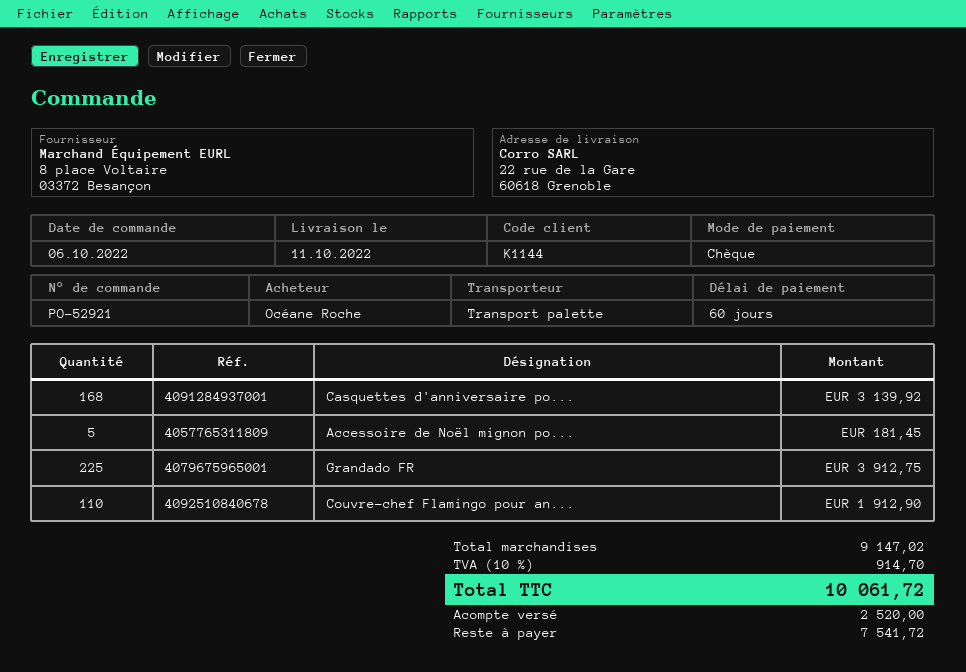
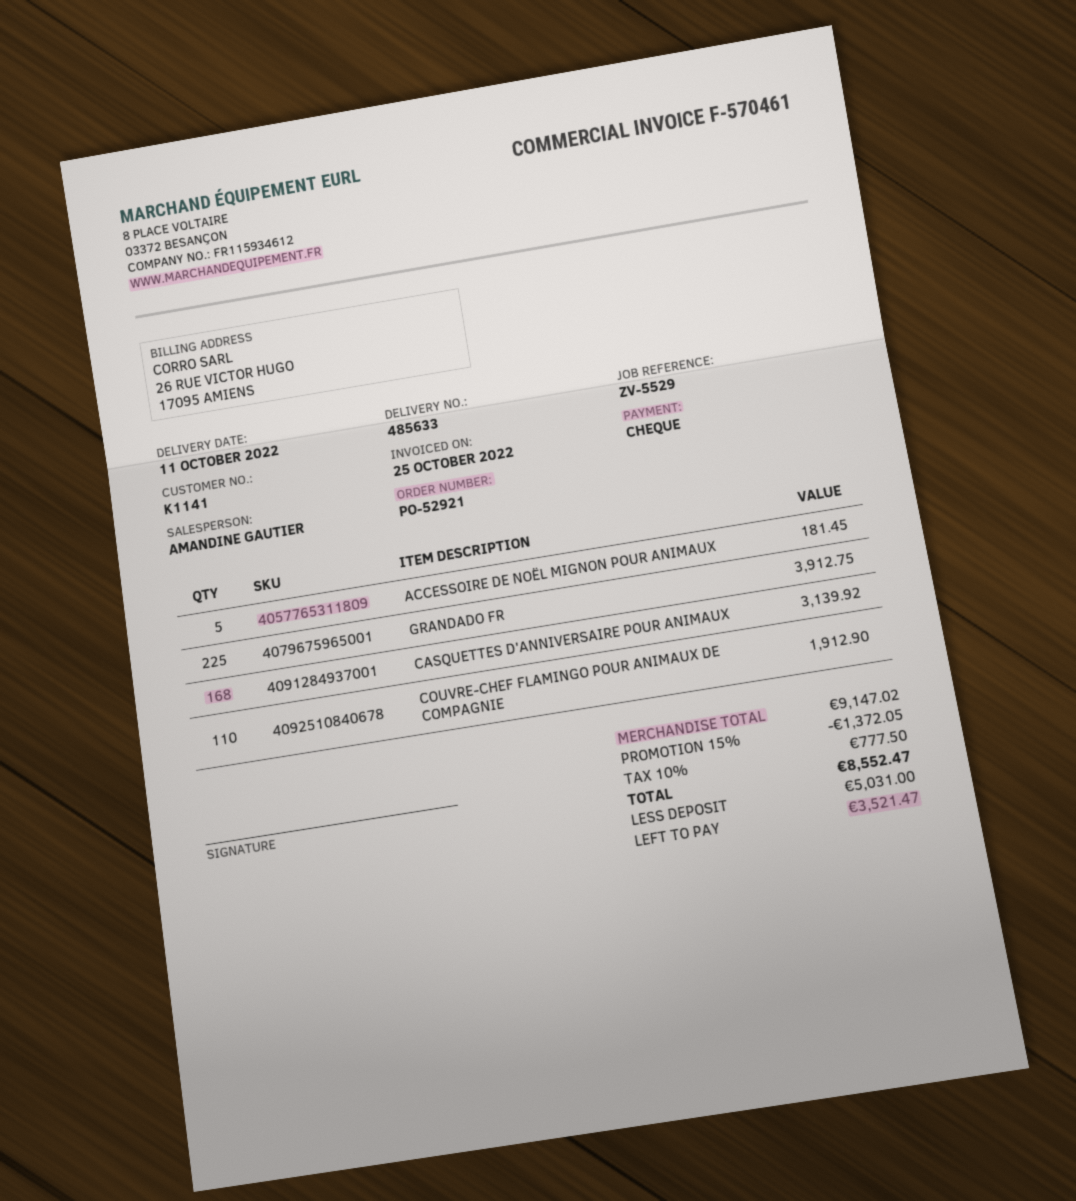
customer number: K1144 -> K1141
discount: none -> 15% = 1372.05
tax: 10% = 914.70 -> 10% = 777.50
total: 10061.72 -> 8552.47
deposit: 2520.00 -> 5031.00
balance: 7541.72 -> 3521.47

